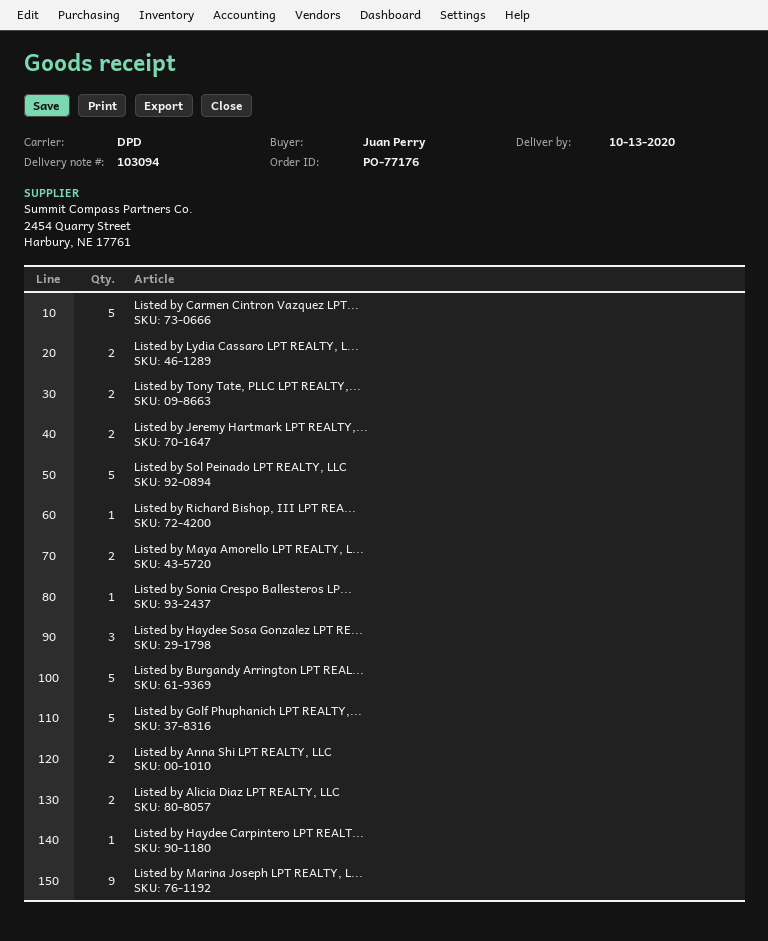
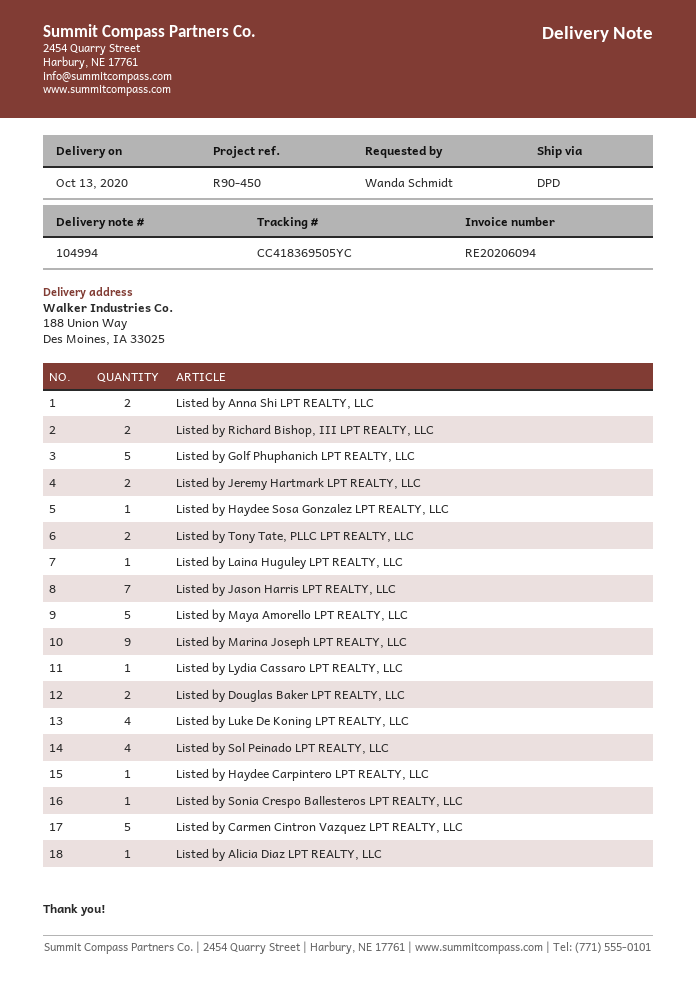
delivery note number: 103094 -> 104994
ordered by: Juan Perry -> Wanda Schmidt
Listed by Lydia Cassaro LPT REALTY, L...: 2 -> 1
Listed by Sol Peinado LPT REALTY, LLC: 5 -> 4
Listed by Richard Bishop, III LPT REA...: 1 -> 2
Listed by Maya Amorello LPT REALTY, L...: 2 -> 5
Listed by Haydee Sosa Gonzalez LPT RE...: 3 -> 1
Listed by Burgandy Arrington LPT REAL...: 5 -> none
Listed by Alicia Diaz LPT REALTY, LLC: 2 -> 1
Listed by Laina Huguley LPT REALTY, LLC: none -> 1
Listed by Jason Harris LPT REALTY, LLC: none -> 7
Listed by Douglas Baker LPT REALTY, LLC: none -> 2
Listed by Luke De Koning LPT REALTY, LLC: none -> 4

